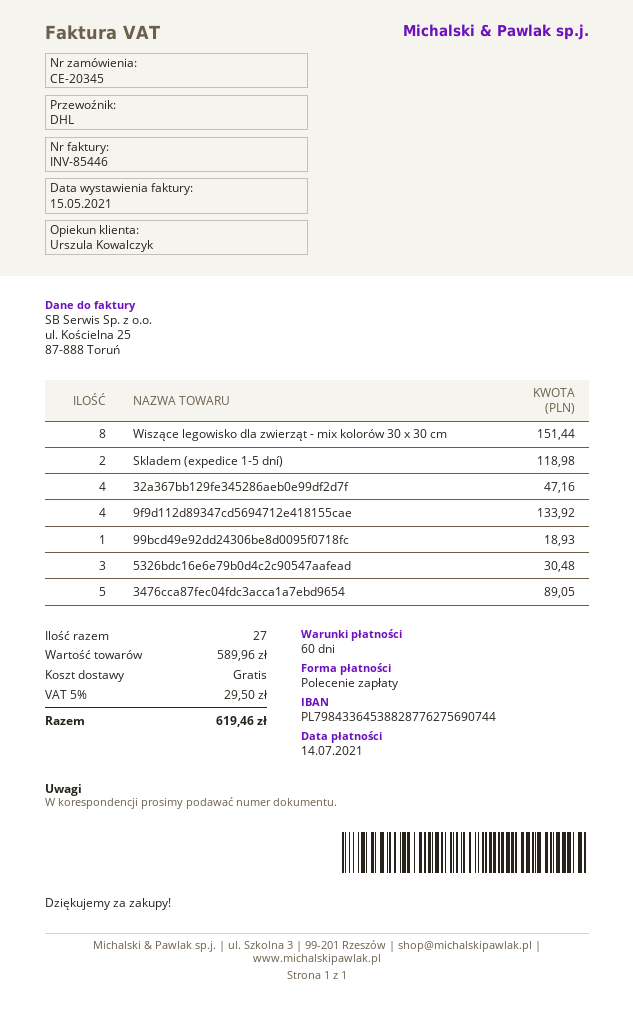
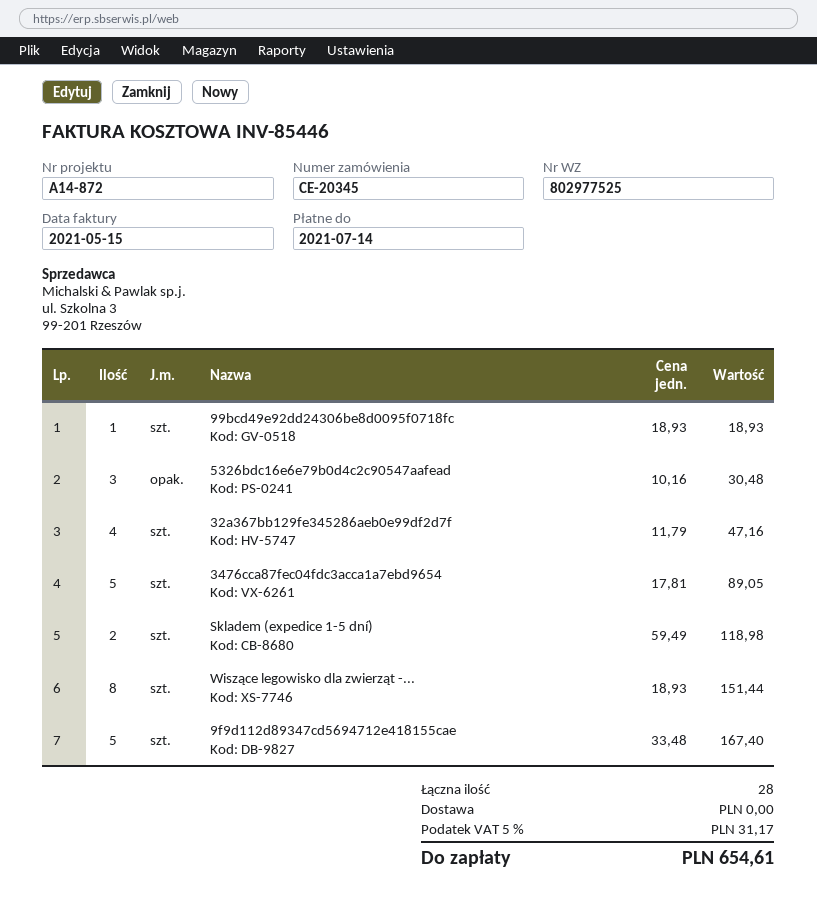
9f9d112d89347cd5694712e418155cae: 4 for 133.92 -> 5 for 167.40
total quantity: 27 -> 28
tax: 5% = 29.50 -> 5% = 31.17
total: 619.46 -> 654.61

